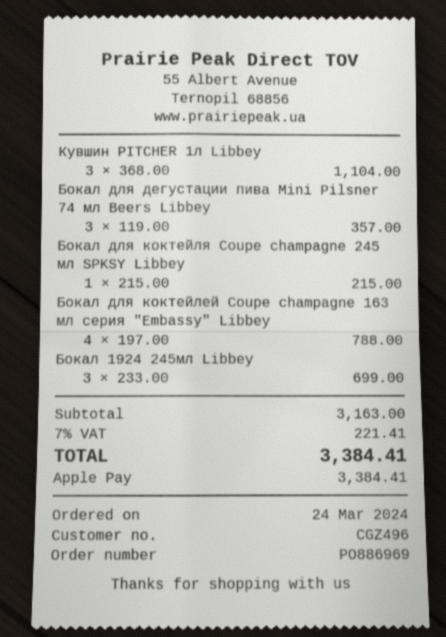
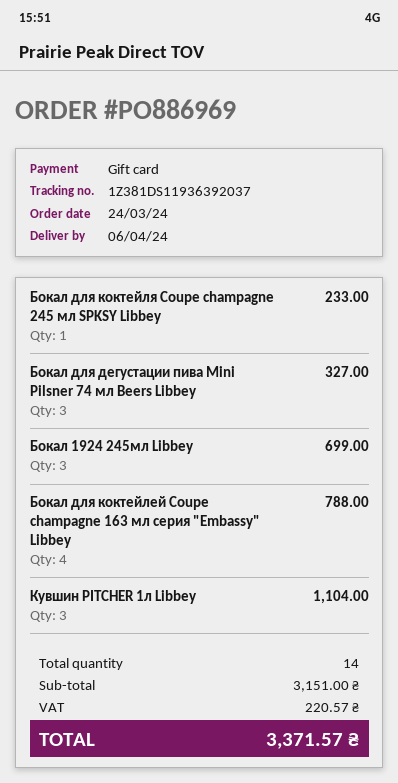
payment method: Apple Pay -> gift card
Бокал для дегустации пива Mini Pilsner 74 мл Beers Libbey: 3 for 357.00 -> 3 for 327.00
Бокал для коктейля Coupe champagne 245 мл SPKSY Libbey: 1 for 215.00 -> 1 for 233.00
subtotal: 3163.00 -> 3151.00
tax: 221.41 -> 220.57
total: 3384.41 -> 3371.57

